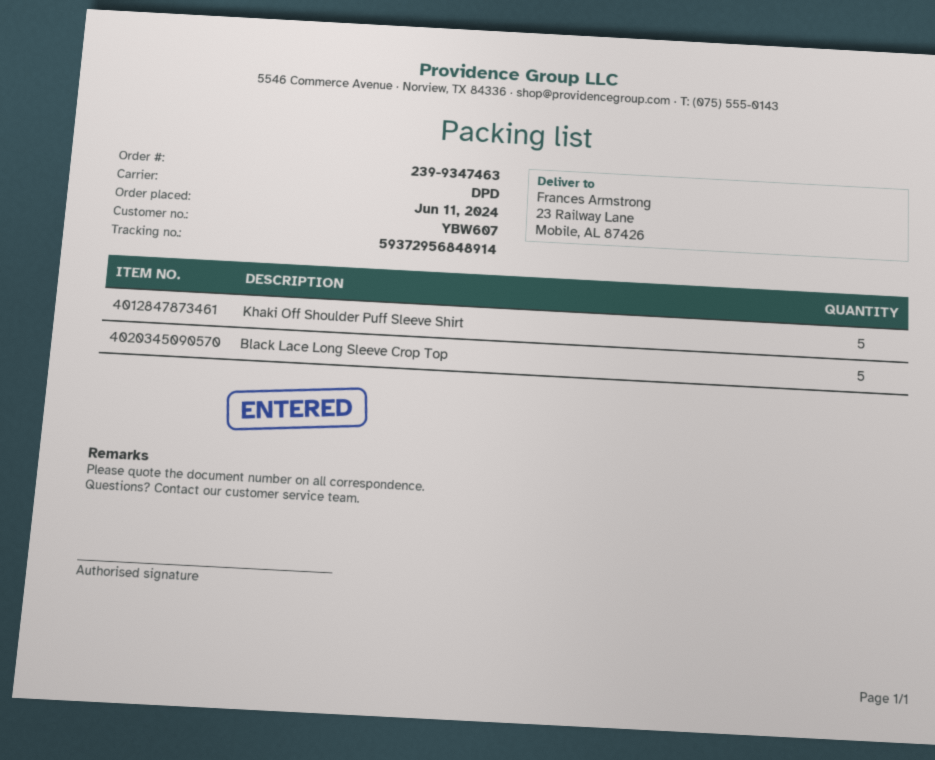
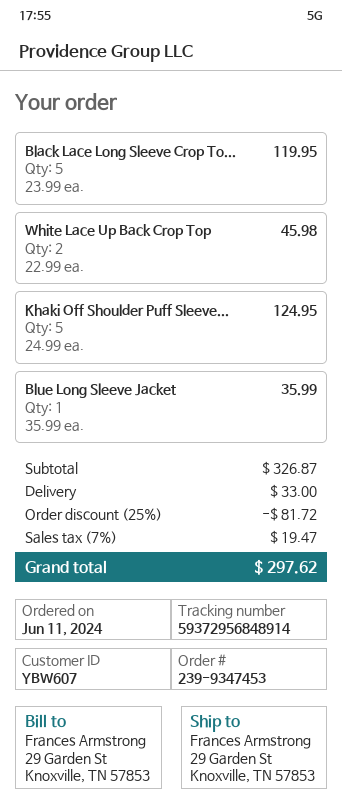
order number: 239-9347463 -> 239-9347453
ship to: 23 Railway Lane, Mobile, AL 87426 -> 29 Garden St, Knoxville, TN 57853
White Lace Up Back Crop Top: none -> 2
Blue Long Sleeve Jacket: none -> 1

